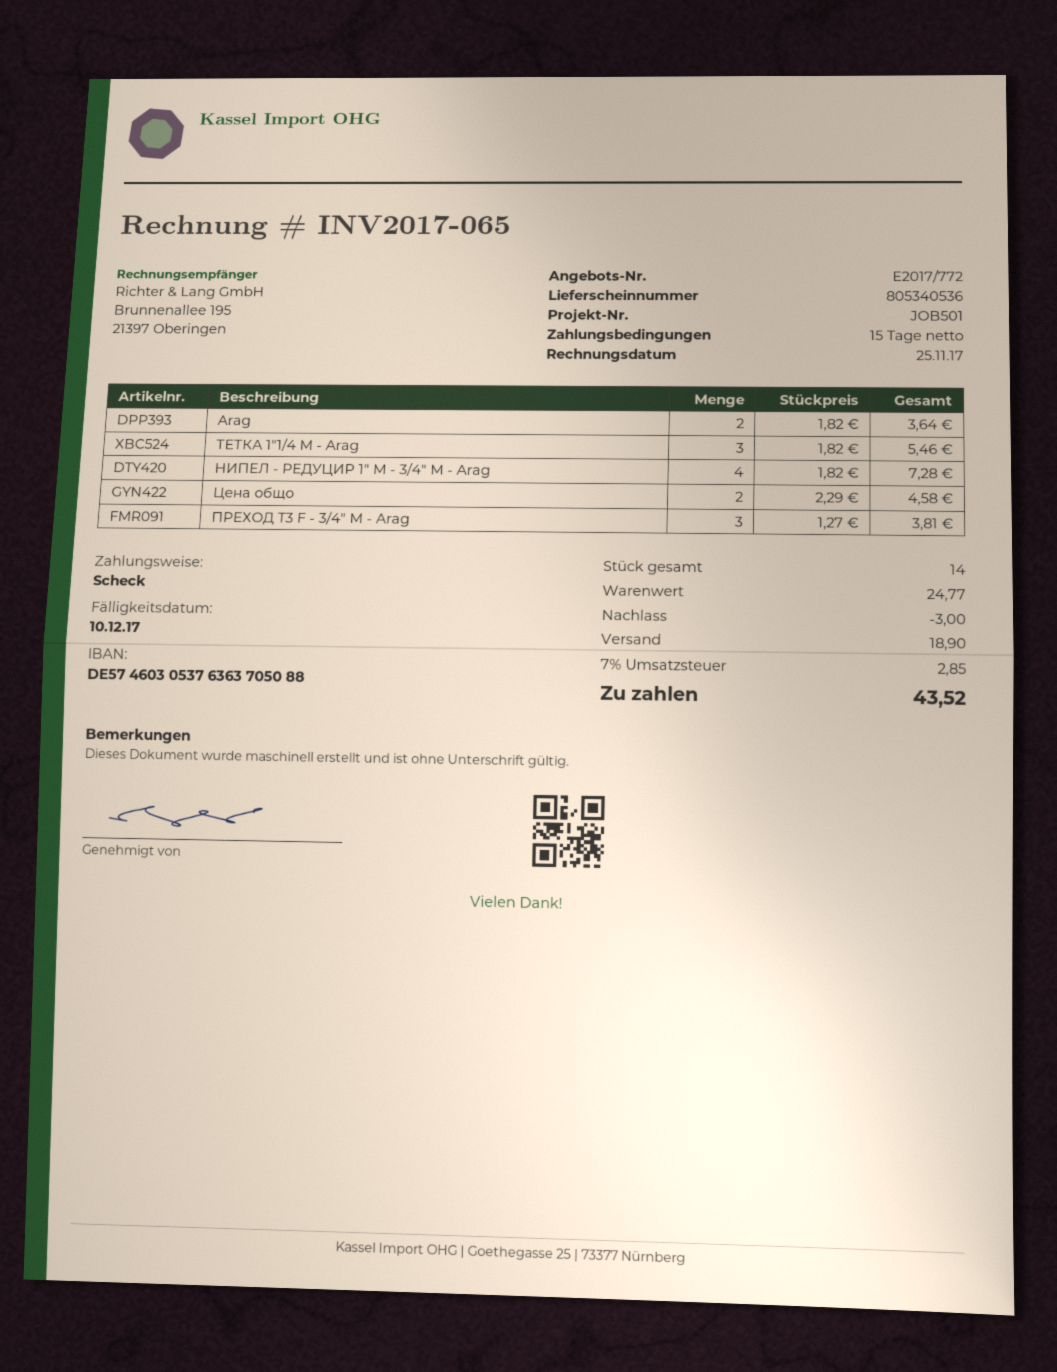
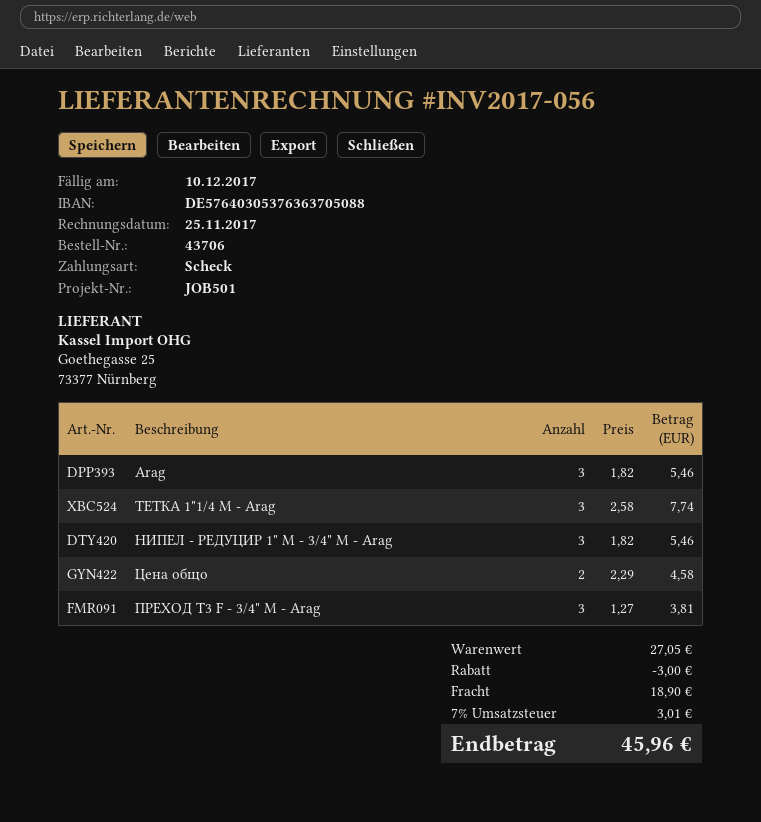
invoice number: INV2017-065 -> INV2017-056
bank account: DE57460305376363705088 -> DE57640305376363705088
Arag: 2 x 1.82 = 3.64 -> 3 x 1.82 = 5.46
ТЕТКА 1"1/4 М - Arag: 3 x 1.82 = 5.46 -> 3 x 2.58 = 7.74
НИПЕЛ - РЕДУЦИР 1" M - 3/4" M - Arag: 4 x 1.82 = 7.28 -> 3 x 1.82 = 5.46
subtotal: 24.77 -> 27.05
tax: 7% = 2.85 -> 7% = 3.01
total: 43.52 -> 45.96

